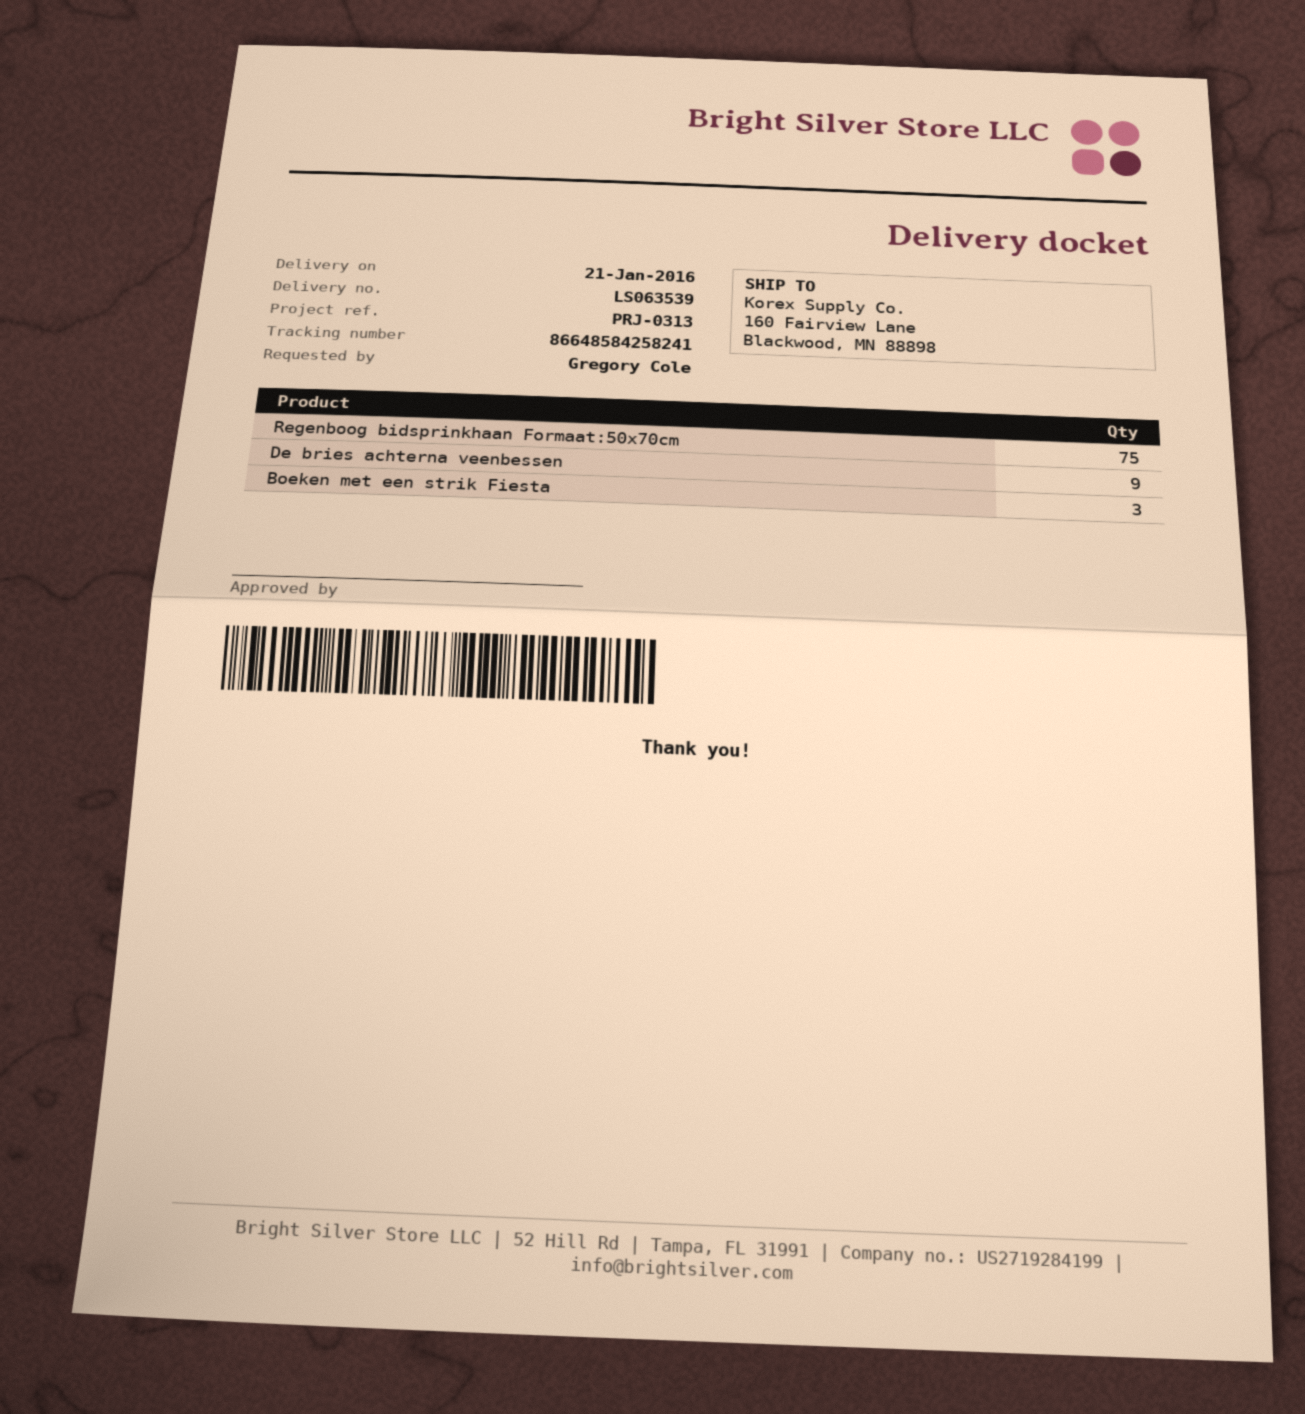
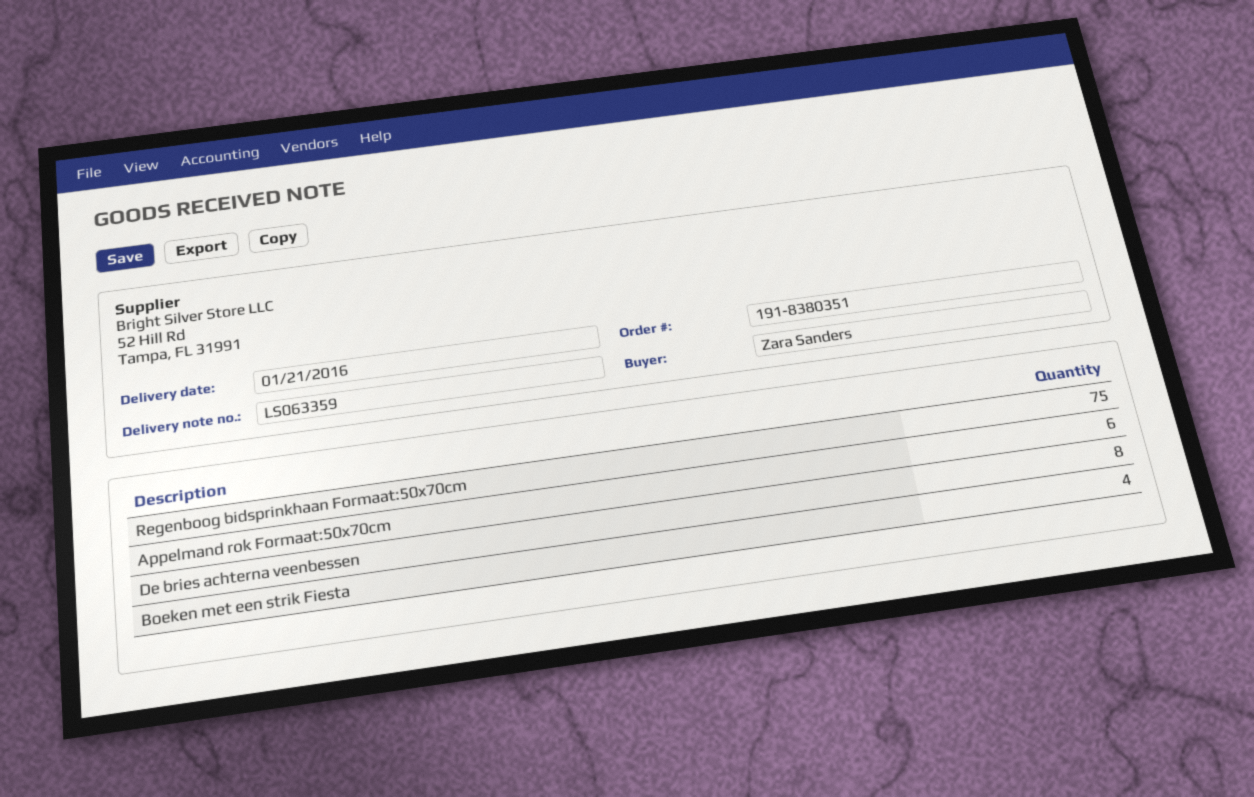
delivery note number: LS063539 -> LS063359
ordered by: Gregory Cole -> Zara Sanders
De bries achterna veenbessen: 9 -> 8
Boeken met een strik Fiesta: 3 -> 4
Appelmand rok Formaat:50x70cm: none -> 6

